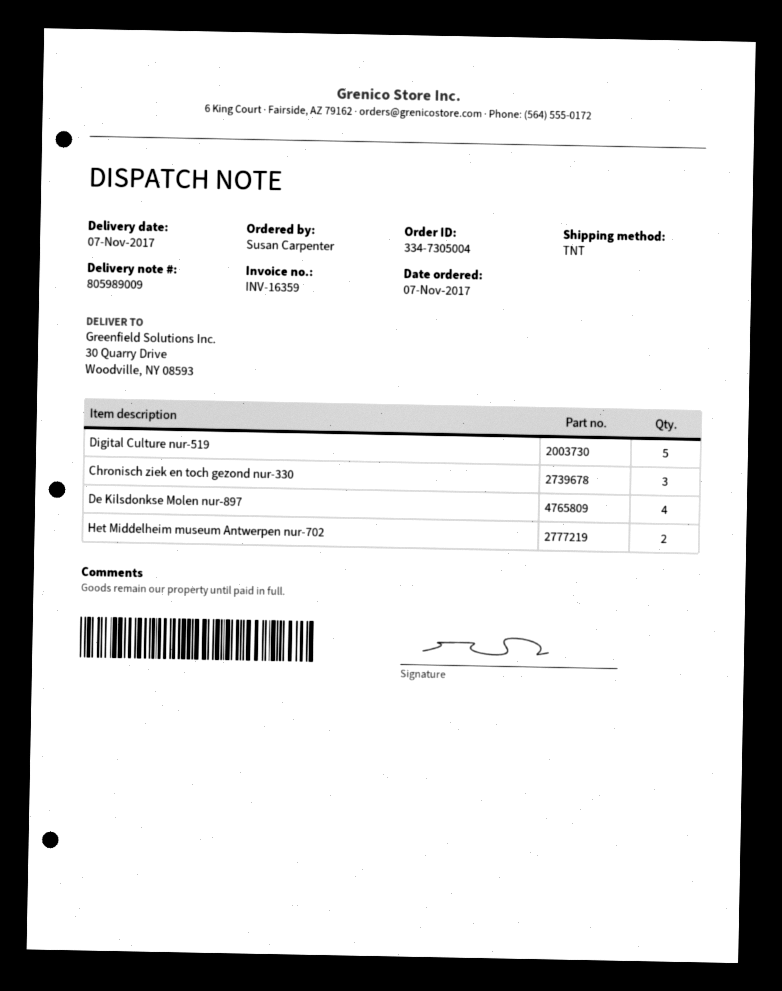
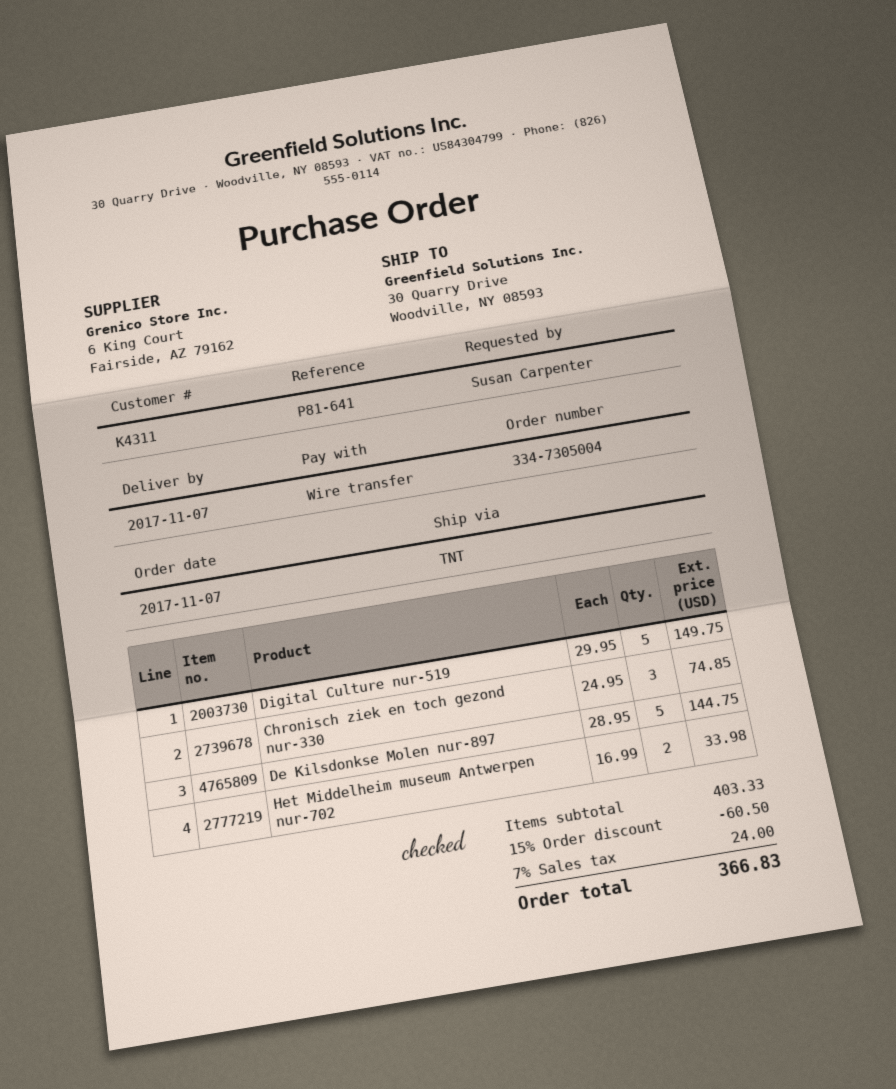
De Kilsdonkse Molen nur-897: 4 -> 5

